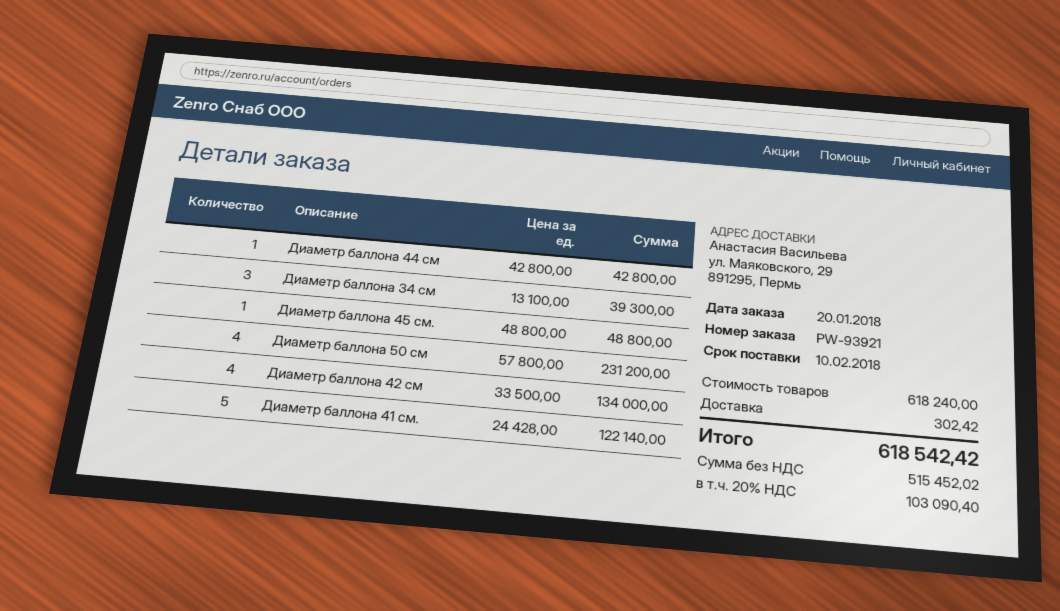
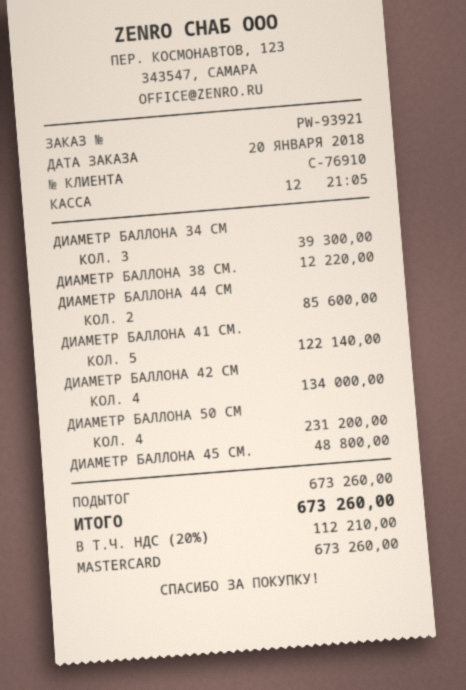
Диаметр баллона 44 см: 1 for 42800.00 -> 2 for 85600.00
ДИАМЕТР БАЛЛОНА 38 СМ.: none -> 1 for 12220.00
subtotal: 618240.00 -> 673260.00
shipping: 302.42 -> none
tax: 20% = 103090.40 -> 20% = 112210.00
total: 618542.42 -> 673260.00

